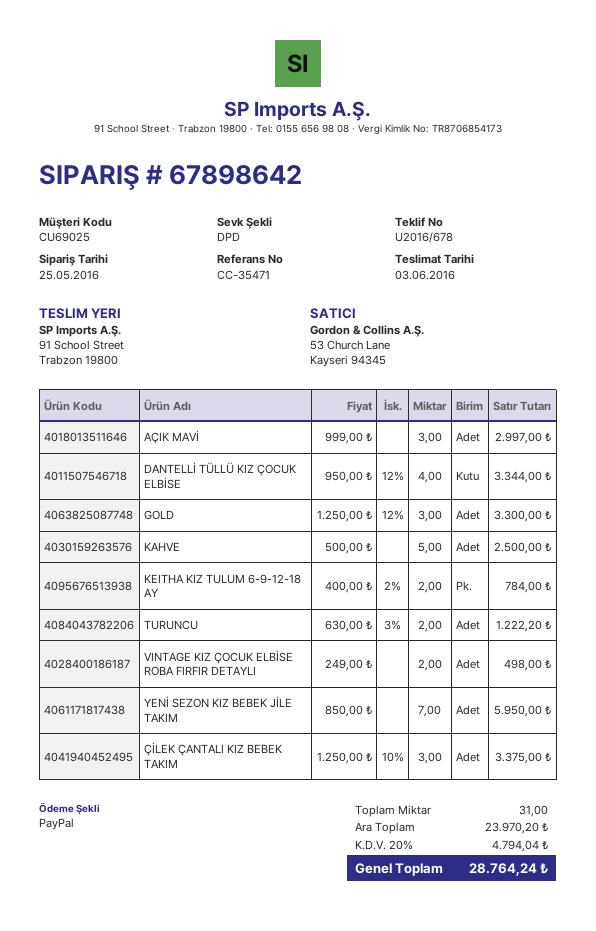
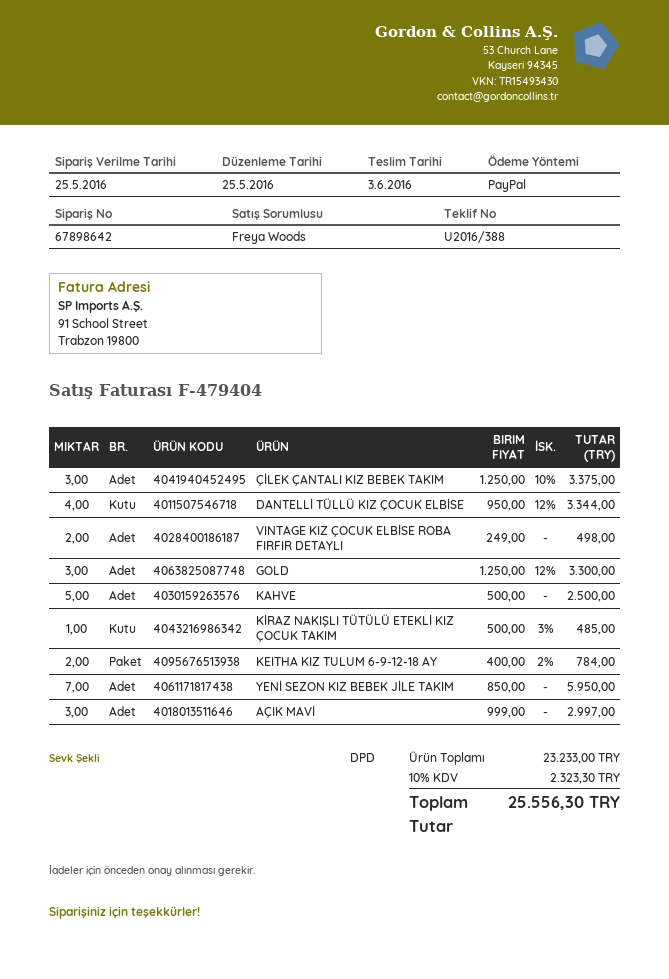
quote number: U2016/678 -> U2016/388
TURUNCU: 2 x 630.00 - 3% = 1222.20 -> none
KİRAZ NAKIŞLI TÜTÜLÜ ETEKLİ KIZ ÇOCUK TAKIM: none -> 1 x 500.00 - 3% = 485.00
subtotal: 23970.20 -> 23233.00
tax: 20% = 4794.04 -> 10% = 2323.30
total: 28764.24 -> 25556.30

